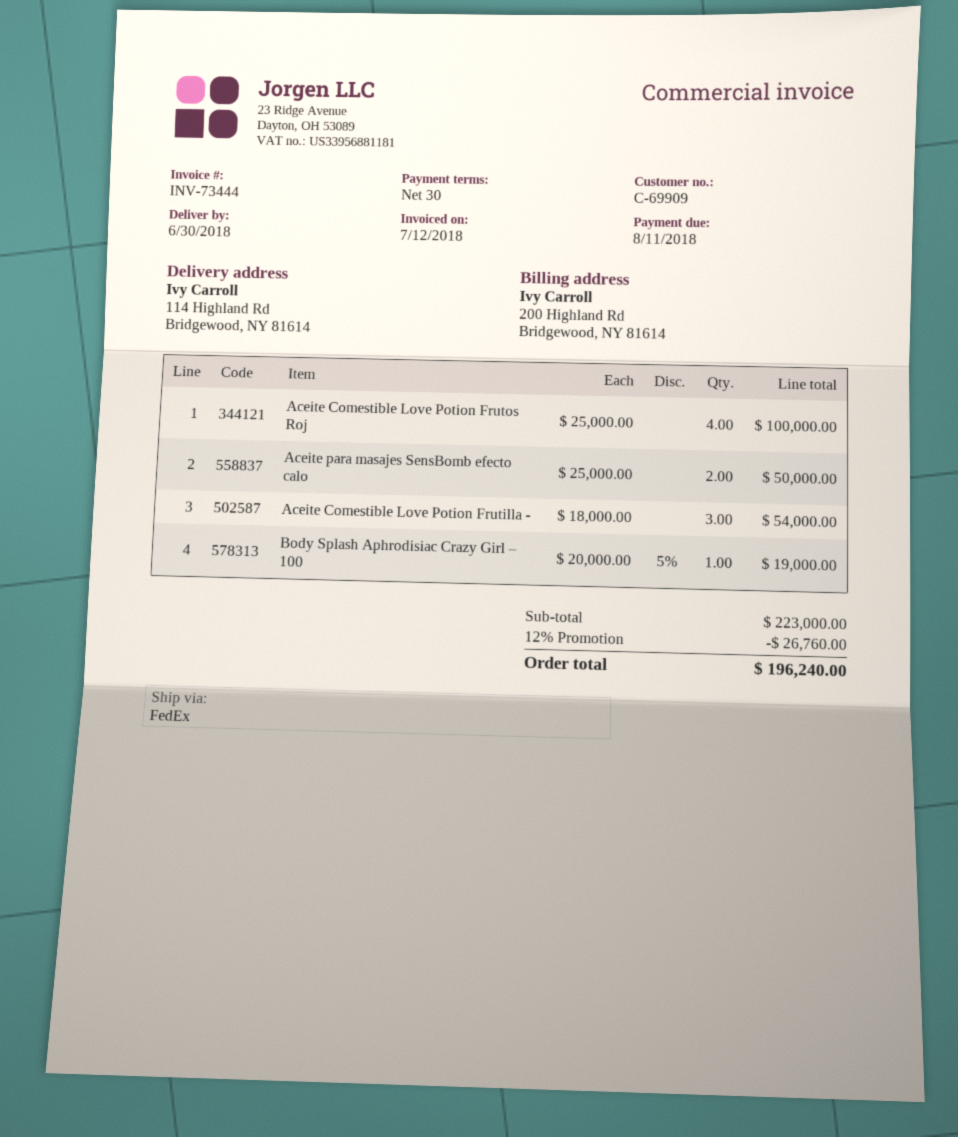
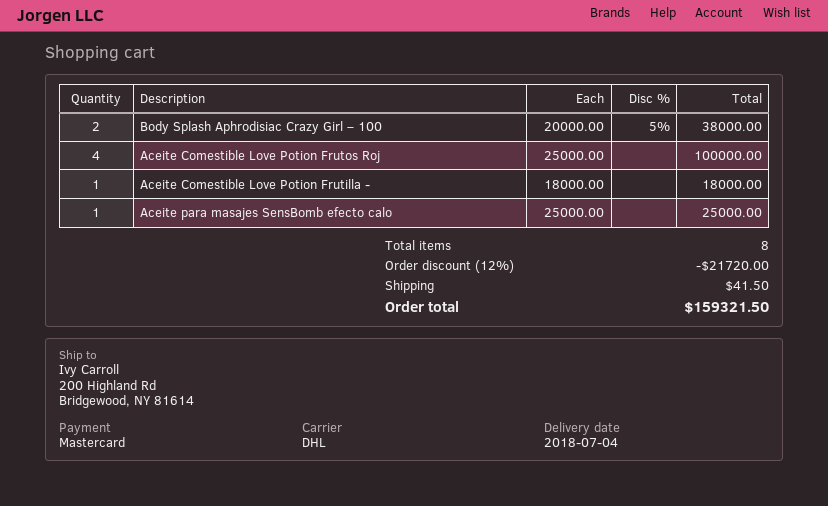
delivery date: 2018-06-30 -> 2018-07-04
shipping method: FedEx -> DHL
ship to: 114 Highland Rd, Bridgewood, NY 81614 -> 200 Highland Rd, Bridgewood, NY 81614
Aceite para masajes SensBomb efecto calo: 2 x 25000.00 = 50000.00 -> 1 x 25000.00 = 25000.00
Aceite Comestible Love Potion Frutilla -: 3 x 18000.00 = 54000.00 -> 1 x 18000.00 = 18000.00
Body Splash Aphrodisiac Crazy Girl – 100: 1 x 20000.00 - 5% = 19000.00 -> 2 x 20000.00 - 5% = 38000.00
discount: 12% = 26760.00 -> 12% = 21720.00
shipping: none -> 41.50
total: 196240.00 -> 159321.50

